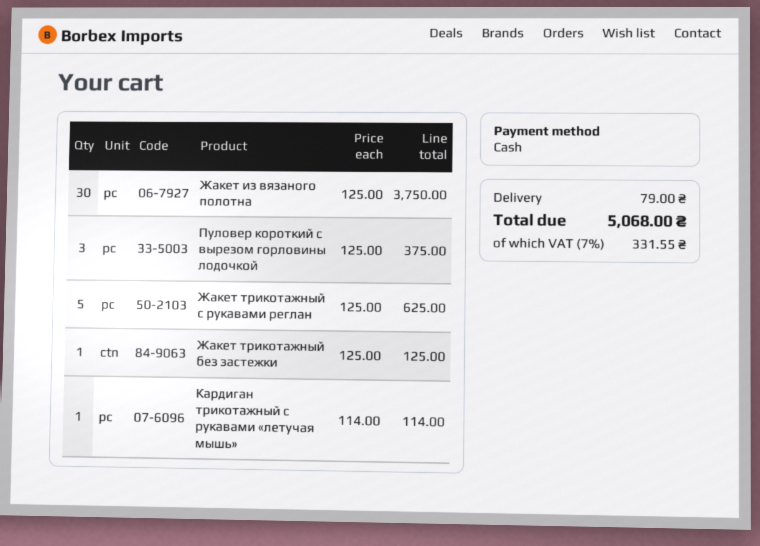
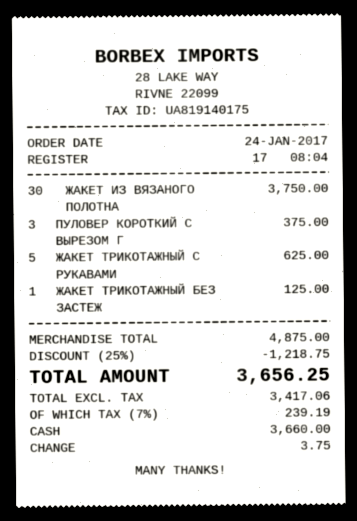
Кардиган трикотажный с рукавами «летучая мышь»: 1 for 114.00 -> none
discount: none -> 25% = 1218.75
shipping: 79.00 -> none
tax: 7% = 331.55 -> 7% = 239.19
total: 5068.00 -> 3656.25

